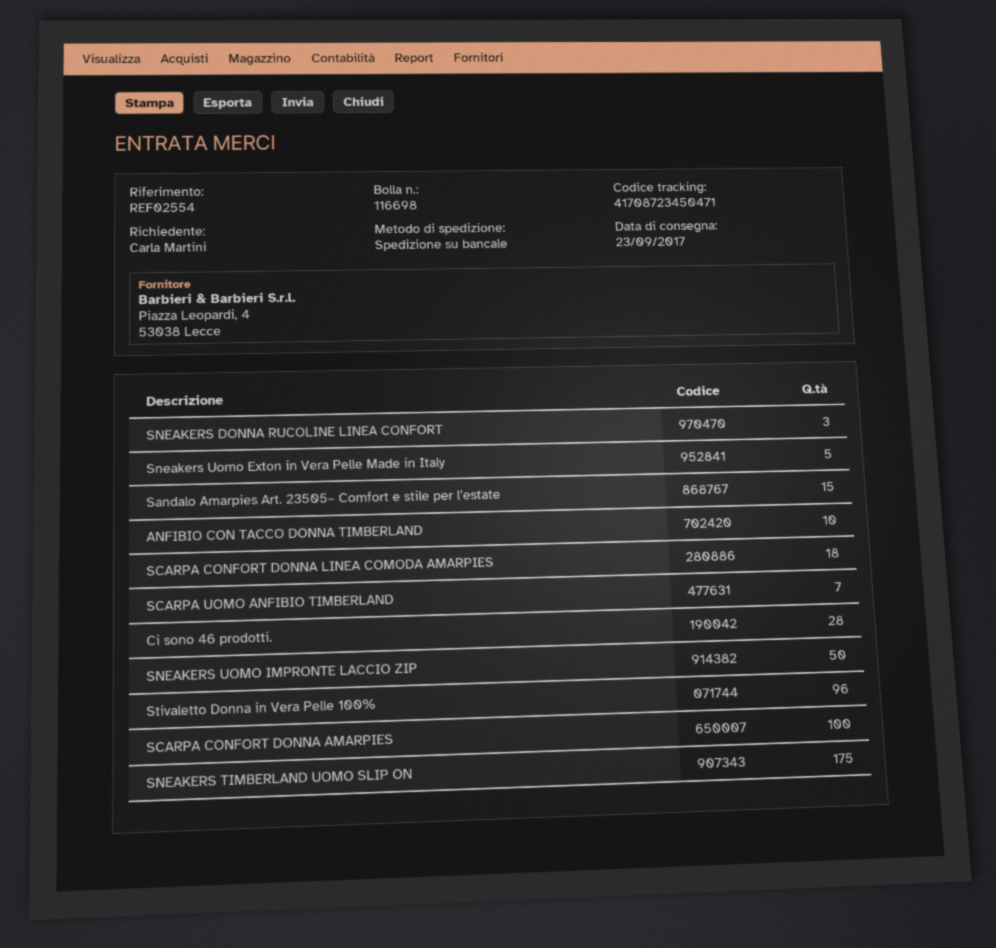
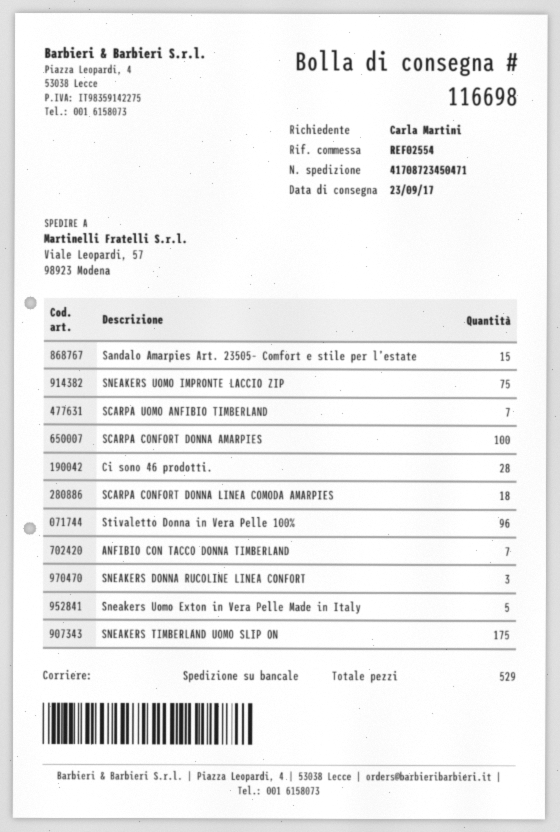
ANFIBIO CON TACCO DONNA TIMBERLAND: 10 -> 7
SNEAKERS UOMO IMPRONTE LACCIO ZIP: 50 -> 75

